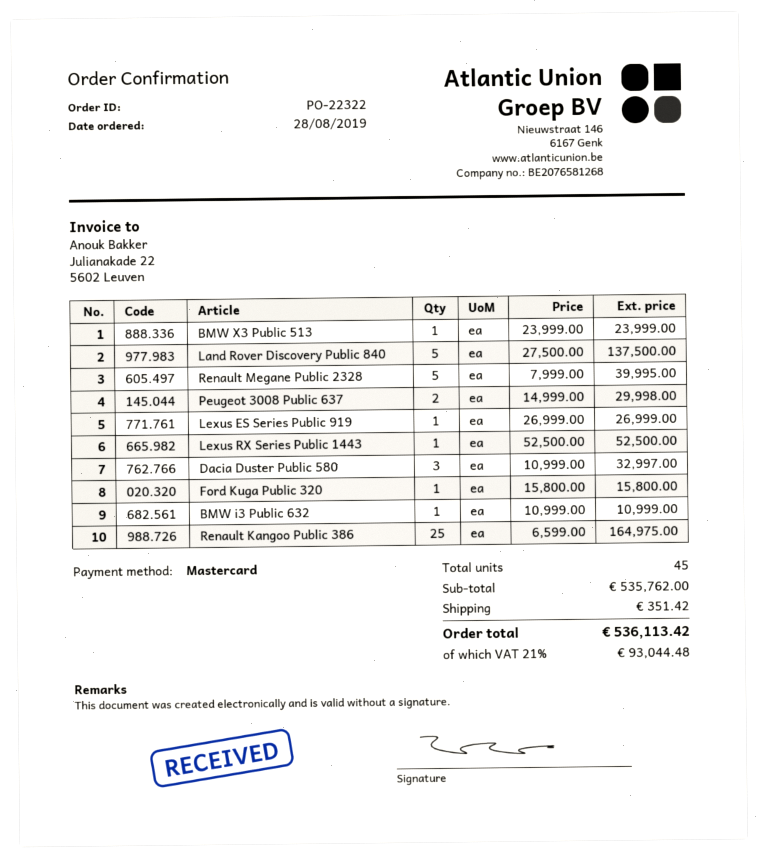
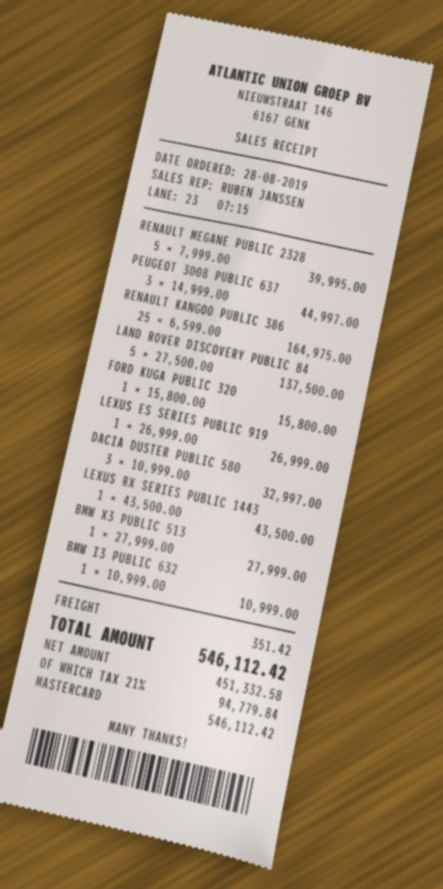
BMW X3 Public 513: 1 x 23999.00 = 23999.00 -> 1 x 27999.00 = 27999.00
Peugeot 3008 Public 637: 2 x 14999.00 = 29998.00 -> 3 x 14999.00 = 44997.00
Lexus RX Series Public 1443: 1 x 52500.00 = 52500.00 -> 1 x 43500.00 = 43500.00
tax: 21% = 93044.48 -> 21% = 94779.84
total: 536113.42 -> 546112.42

